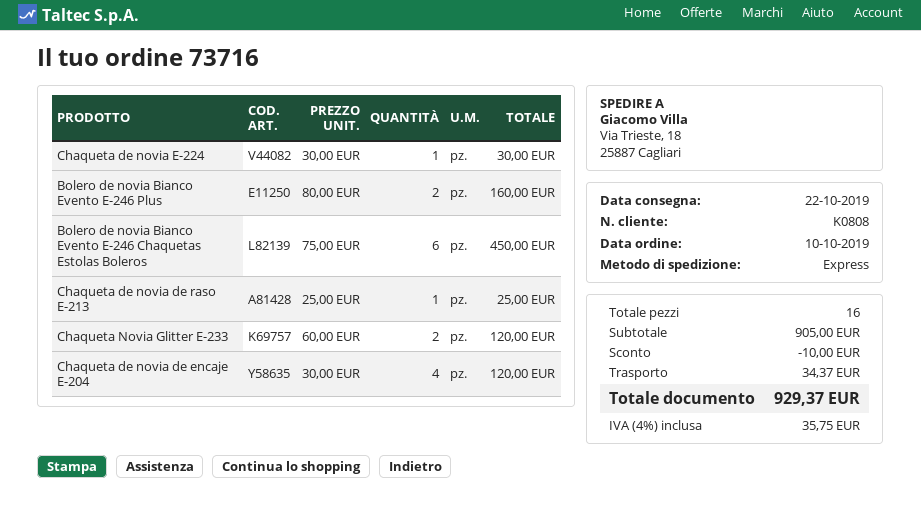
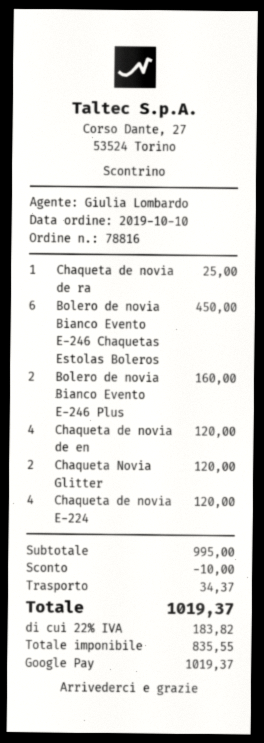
order number: 73716 -> 78816
Chaqueta de novia E-224: 1 for 30.00 -> 4 for 120.00
subtotal: 905.00 -> 995.00
tax: 4% = 35.75 -> 22% = 183.82
total: 929.37 -> 1019.37

